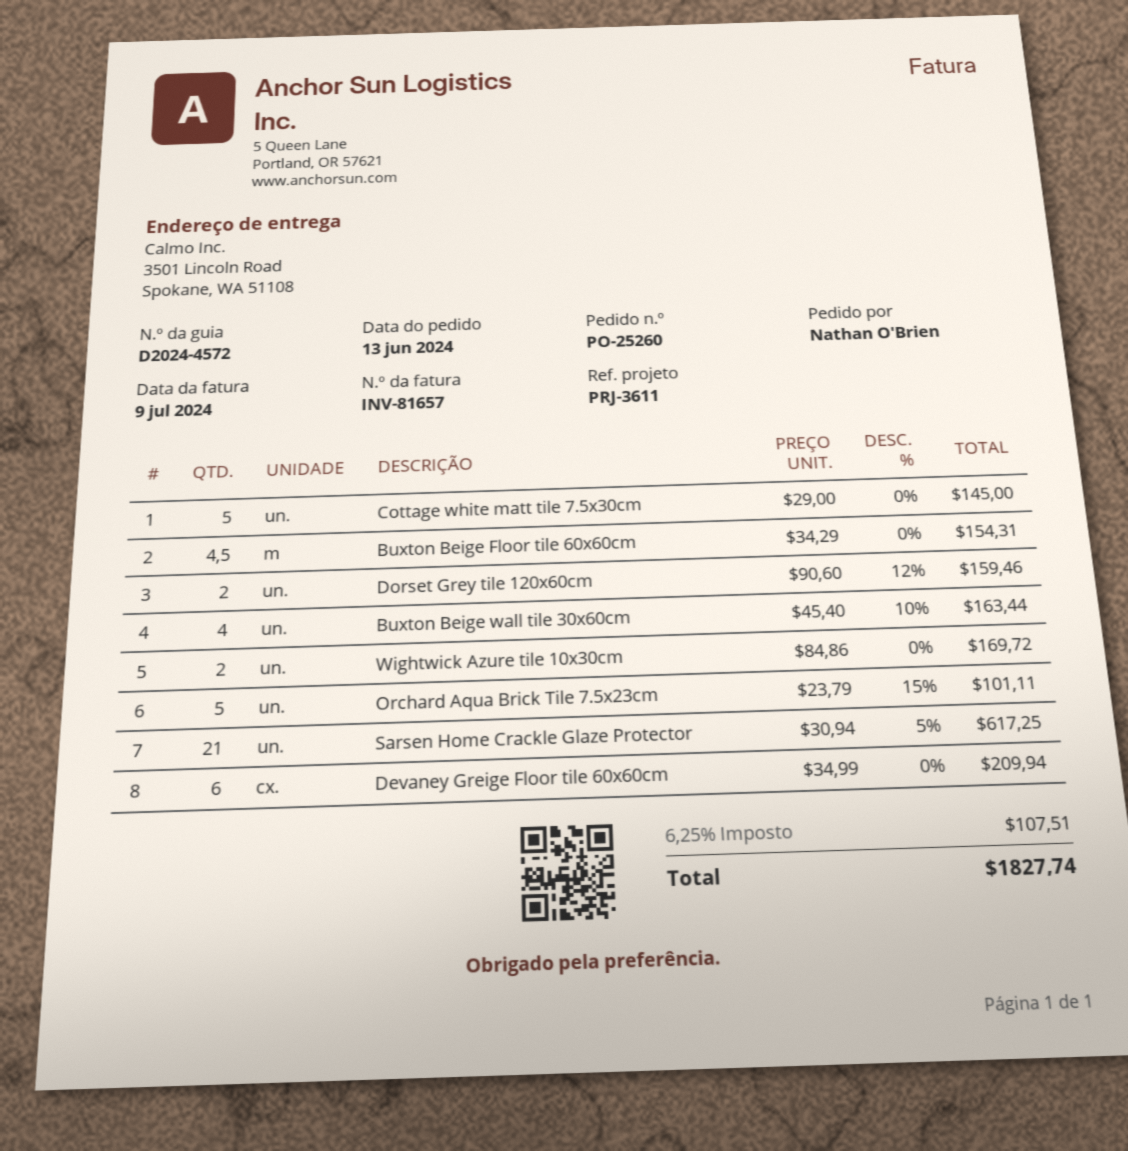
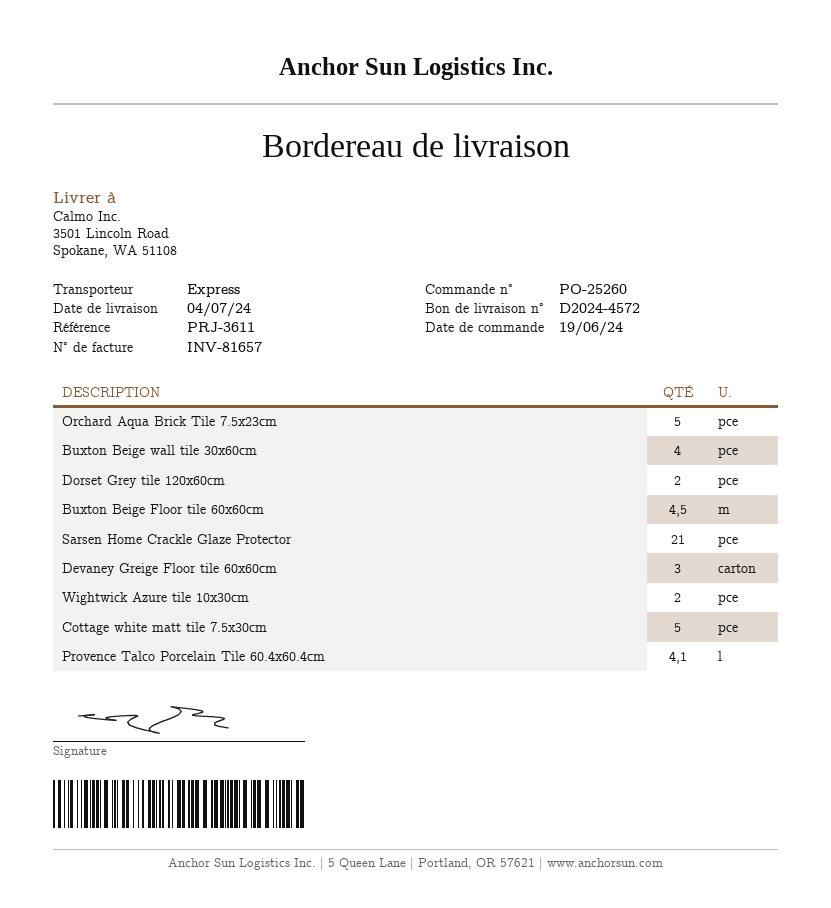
order date: 2024-06-13 -> 2024-06-19
Devaney Greige Floor tile 60x60cm: 6 -> 3
Provence Talco Porcelain Tile 60.4x60.4cm: none -> 4.1

